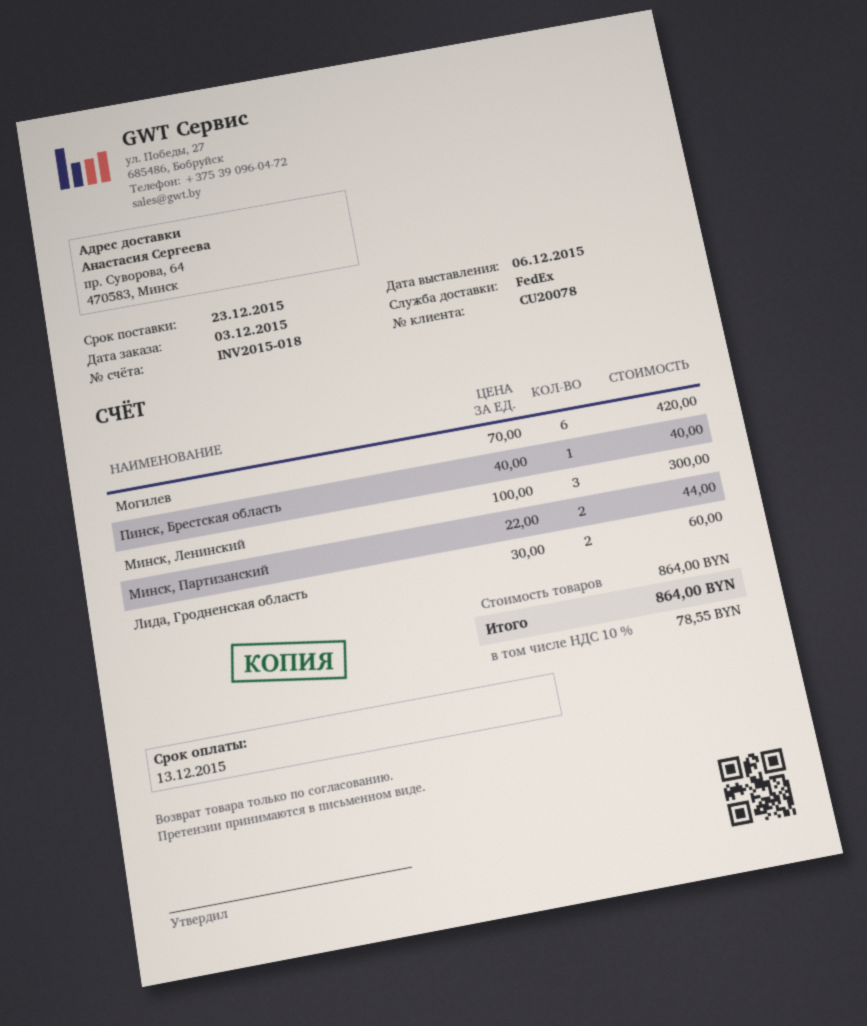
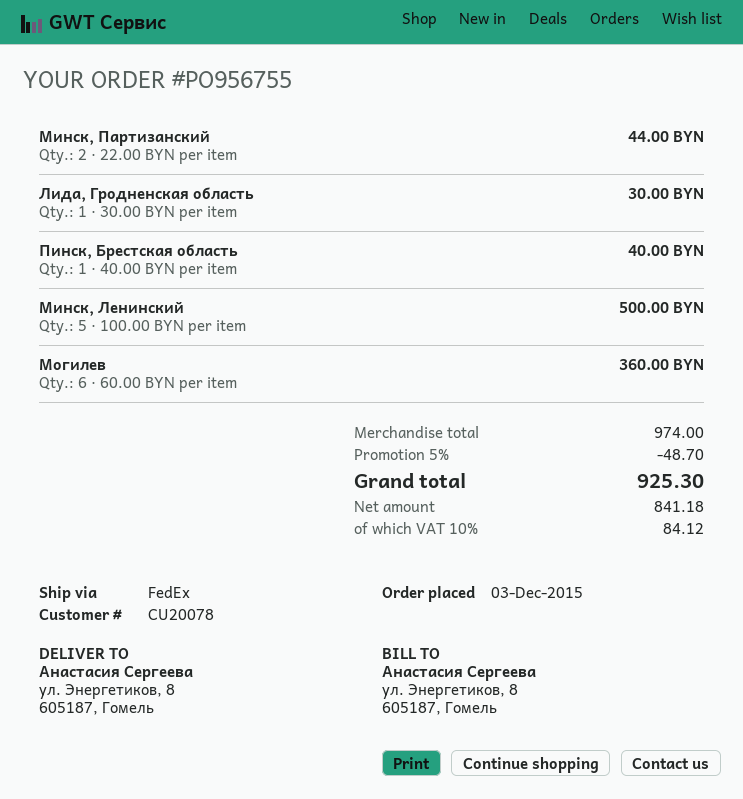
ship to: пр. Суворова, 64, 470583, Минск -> ул. Энергетиков, 8, 605187, Гомель
Могилев: 6 x 70.00 = 420.00 -> 6 x 60.00 = 360.00
Минск, Ленинский: 3 x 100.00 = 300.00 -> 5 x 100.00 = 500.00
Лида, Гродненская область: 2 x 30.00 = 60.00 -> 1 x 30.00 = 30.00
subtotal: 864.00 -> 974.00
discount: none -> 5% = 48.70
tax: 10% = 78.55 -> 10% = 84.12
total: 864.00 -> 925.30

